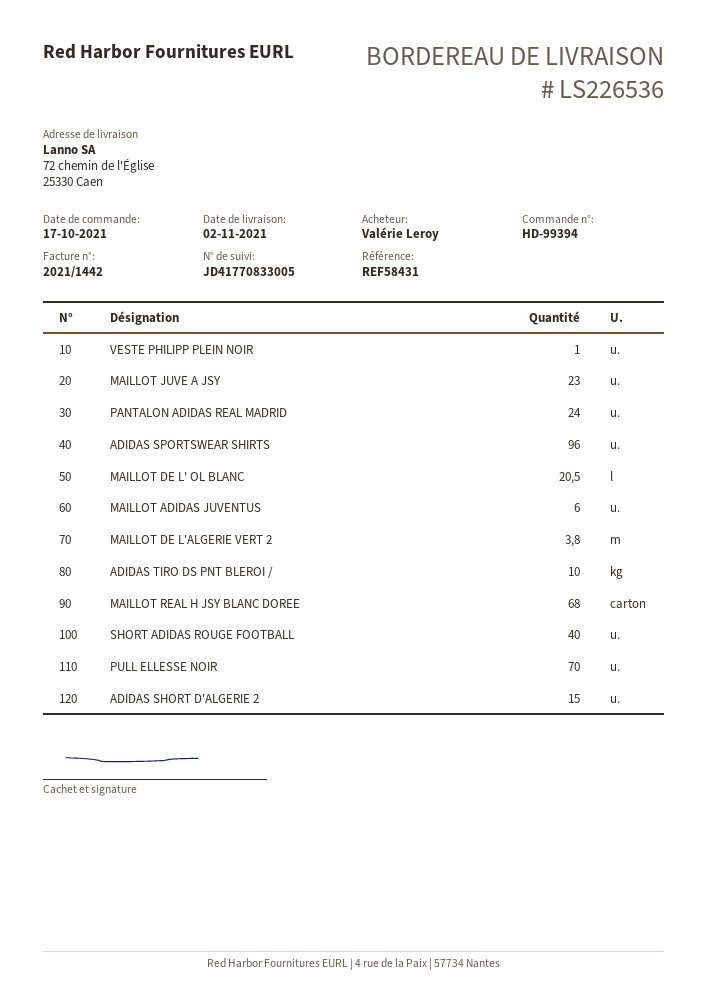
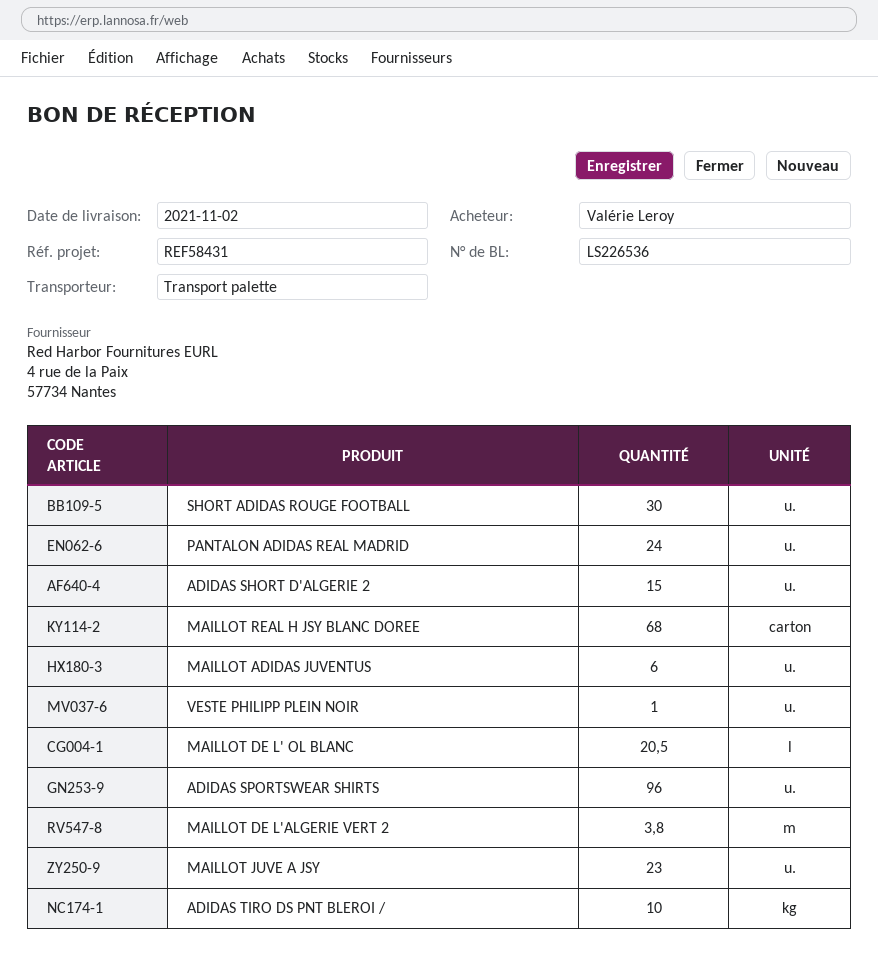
SHORT ADIDAS ROUGE FOOTBALL: 40 -> 30
PULL ELLESSE NOIR: 70 -> none

